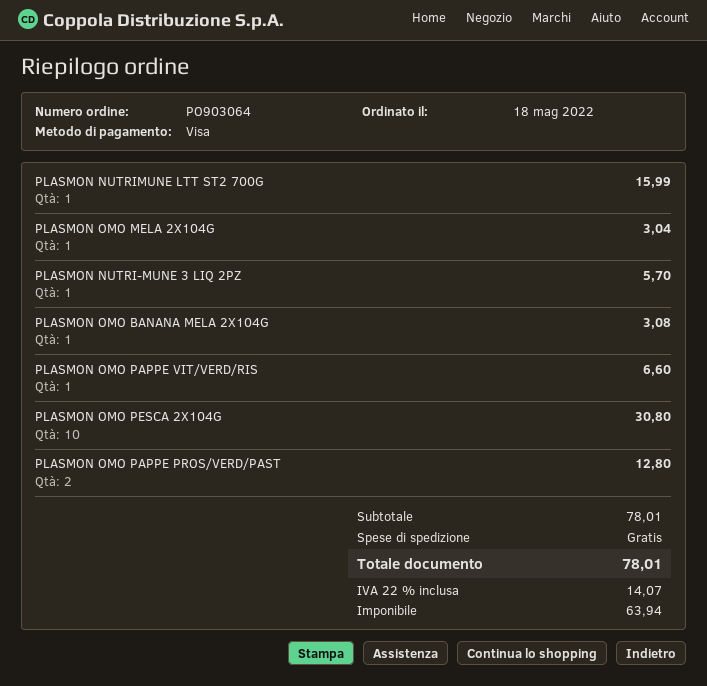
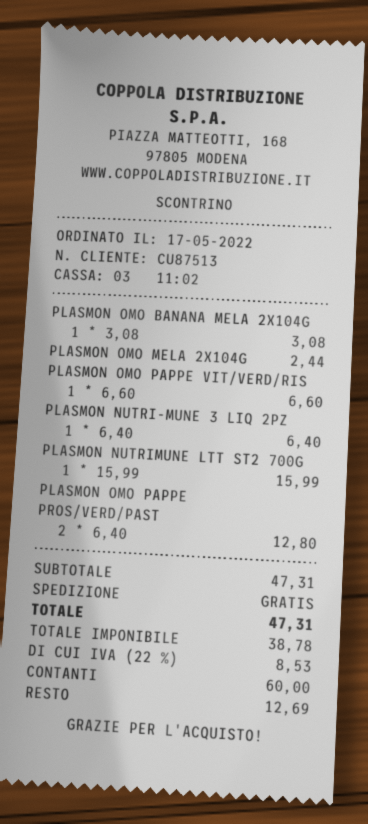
order date: 2022-05-18 -> 2022-05-17
payment method: Visa -> cash
PLASMON OMO MELA 2X104G: 1 for 3.04 -> 1 for 2.44
PLASMON NUTRI-MUNE 3 LIQ 2PZ: 1 for 5.70 -> 1 for 6.40
PLASMON OMO PESCA 2X104G: 10 for 30.80 -> none
subtotal: 78.01 -> 47.31
net: 63.94 -> 38.78
tax: 22% = 14.07 -> 22% = 8.53
total: 78.01 -> 47.31

